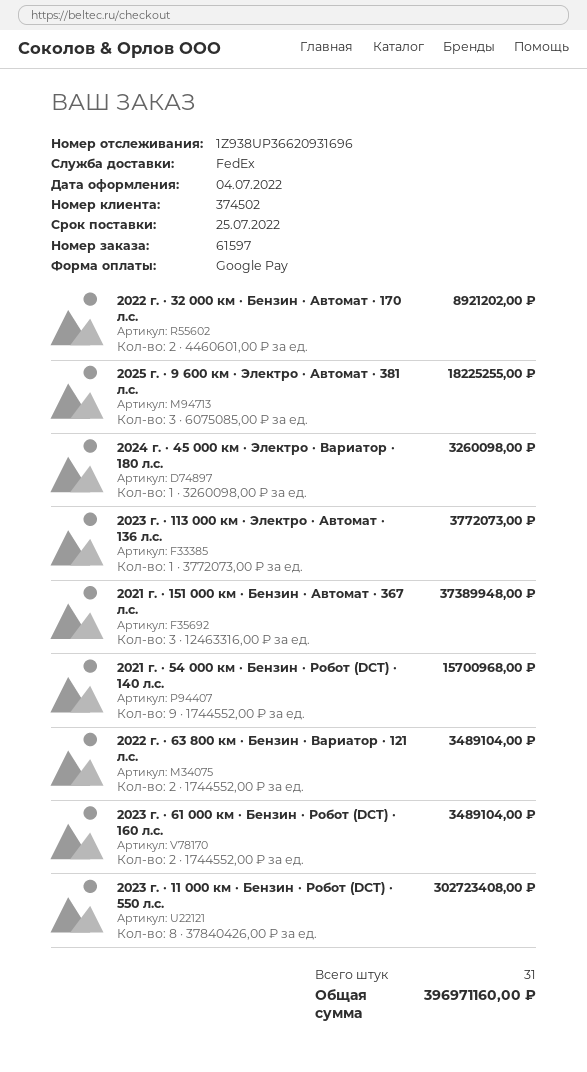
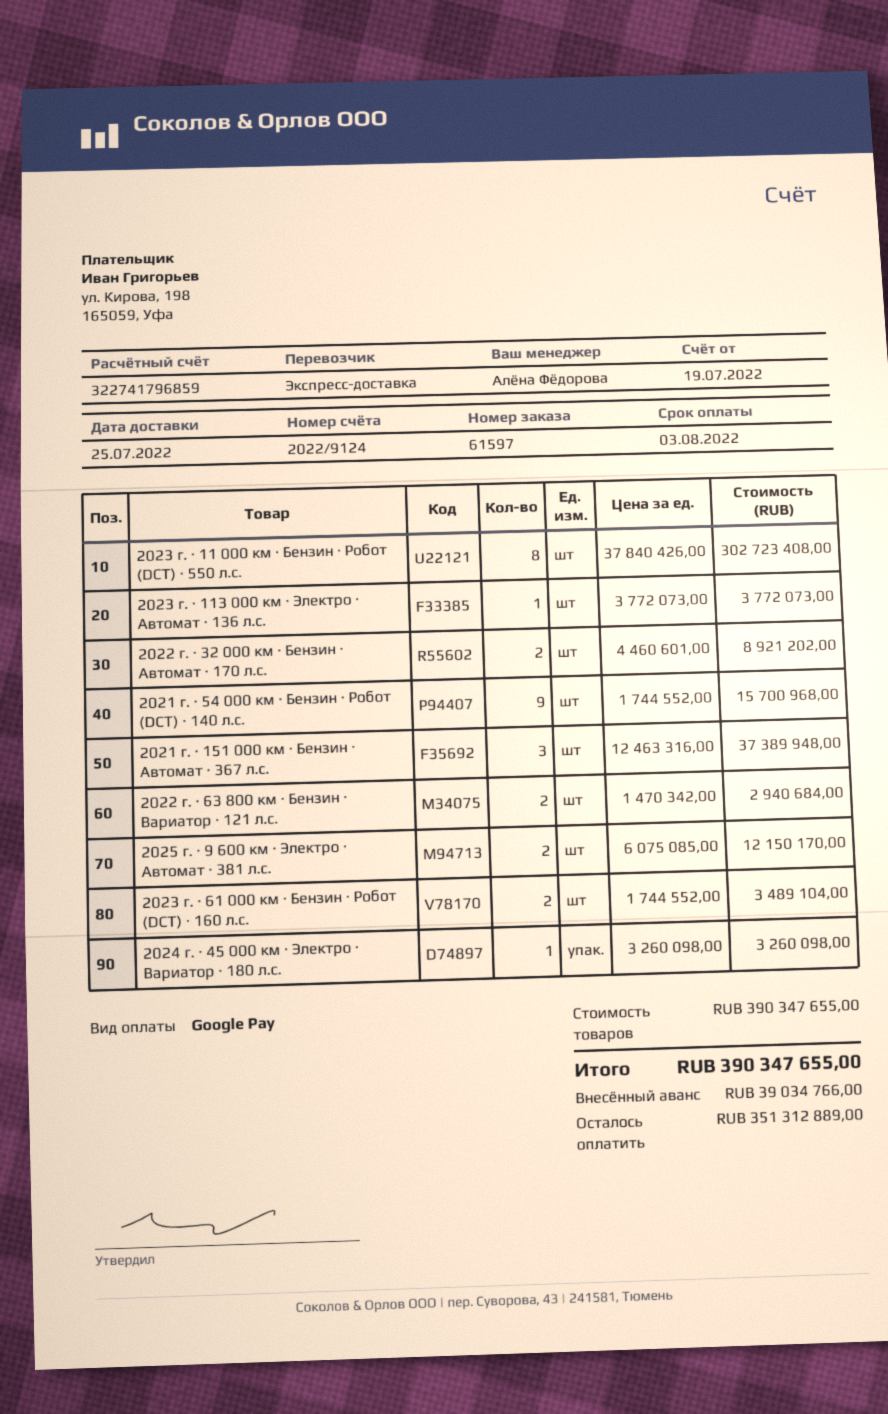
shipping method: FedEx -> express
2025 г. · 9 600 км · Электро · Автомат · 381 л.с.: 3 x 6075085.00 = 18225255.00 -> 2 x 6075085.00 = 12150170.00
2022 г. · 63 800 км · Бензин · Вариатор · 121 л.с.: 2 x 1744552.00 = 3489104.00 -> 2 x 1470342.00 = 2940684.00
total: 396971160.00 -> 390347655.00

